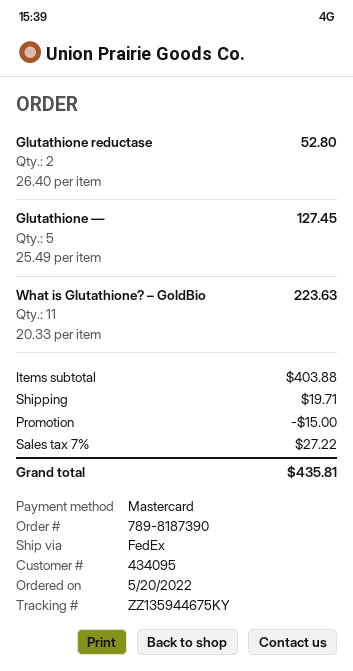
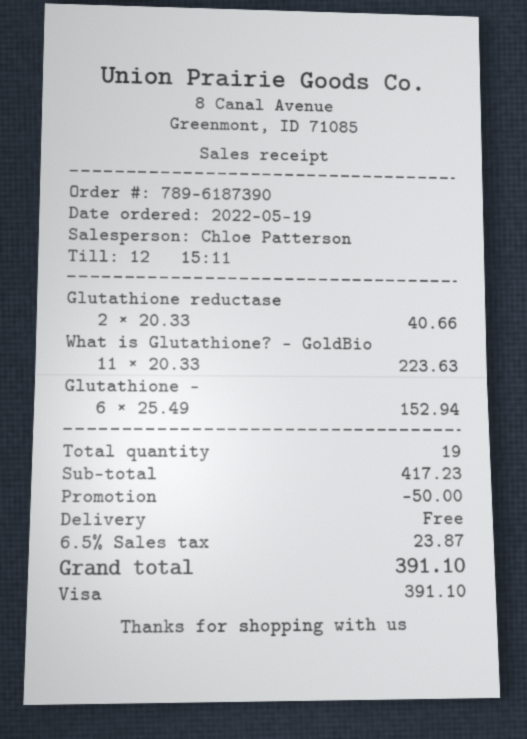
order number: 789-8187390 -> 789-6187390
order date: 2022-05-20 -> 2022-05-19
payment method: Mastercard -> Visa
Glutathione reductase: 2 x 26.40 = 52.80 -> 2 x 20.33 = 40.66
Glutathione —: 5 x 25.49 = 127.45 -> 6 x 25.49 = 152.94
subtotal: 403.88 -> 417.23
discount: 15.00 -> 50.00
shipping: 19.71 -> 0.00
tax: 7% = 27.22 -> 6.5% = 23.87
total: 435.81 -> 391.10

